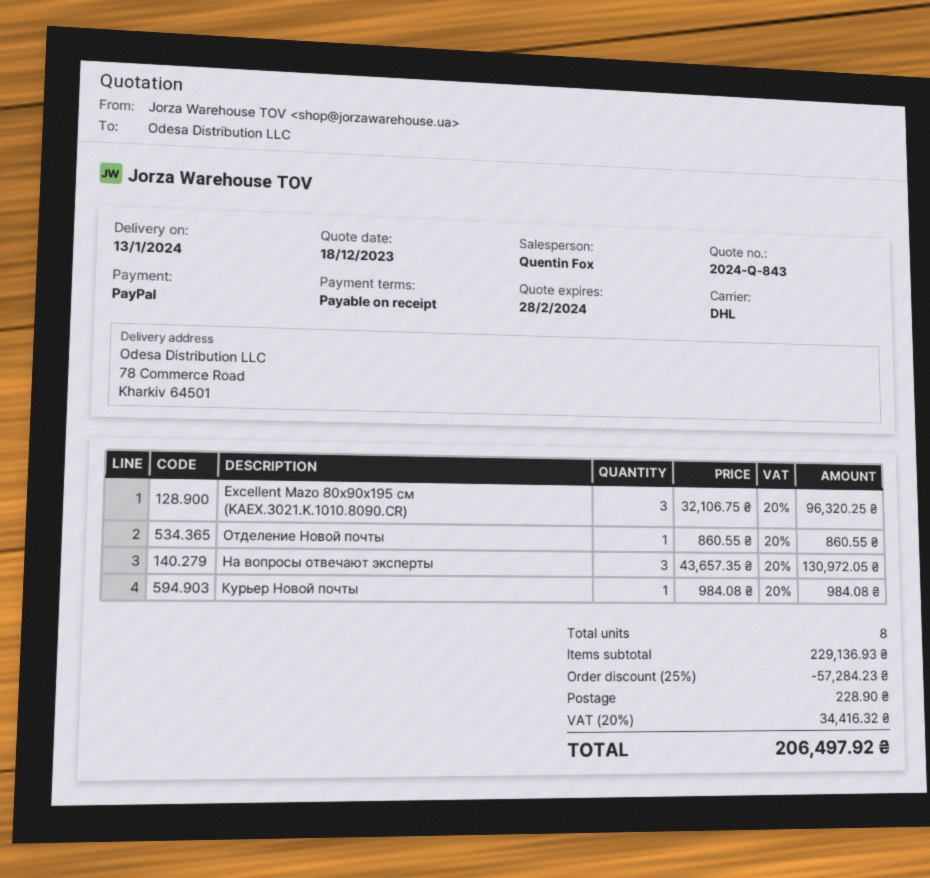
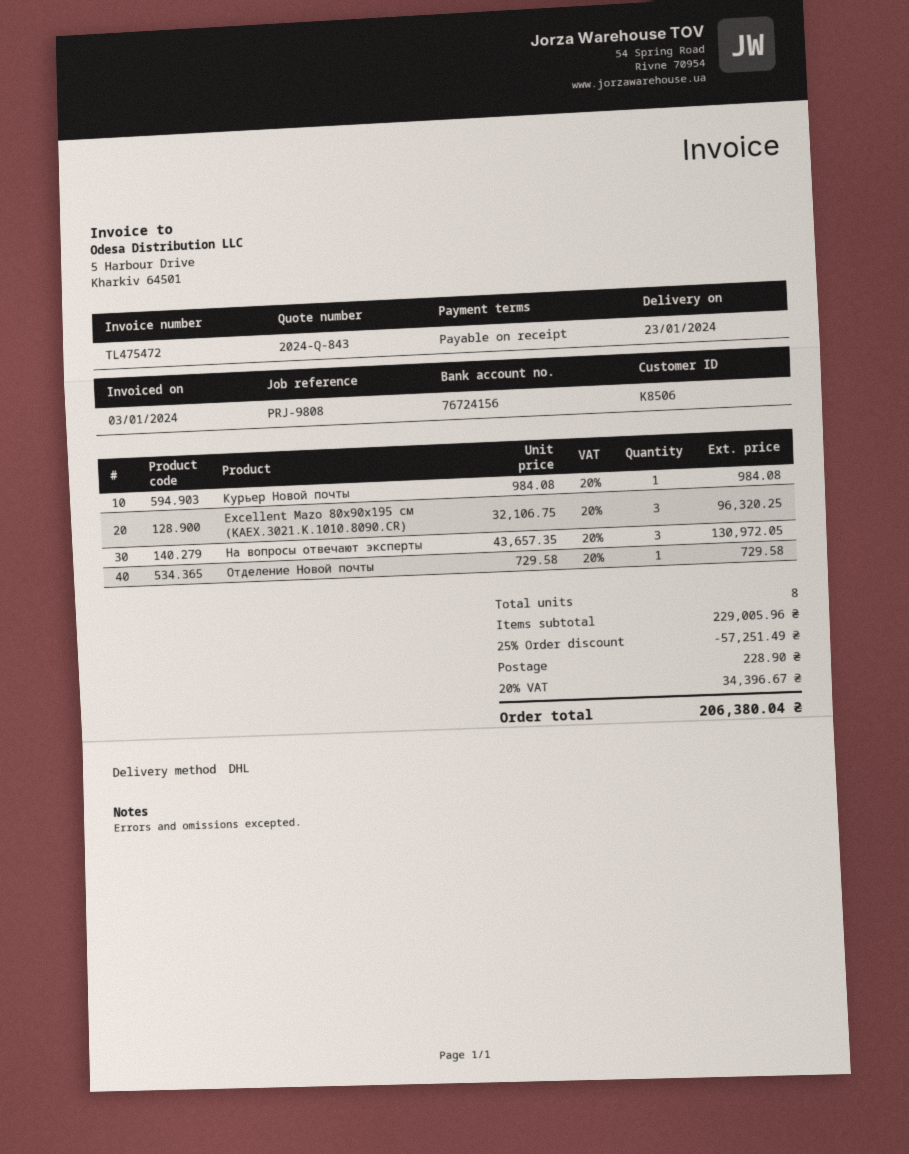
delivery date: 2024-01-13 -> 2024-01-23
Отделение Новой почты: 1 x 860.55 = 860.55 -> 1 x 729.58 = 729.58
subtotal: 229136.93 -> 229005.96
discount: 25% = 57284.23 -> 25% = 57251.49
tax: 20% = 34416.32 -> 20% = 34396.67
total: 206497.92 -> 206380.04

